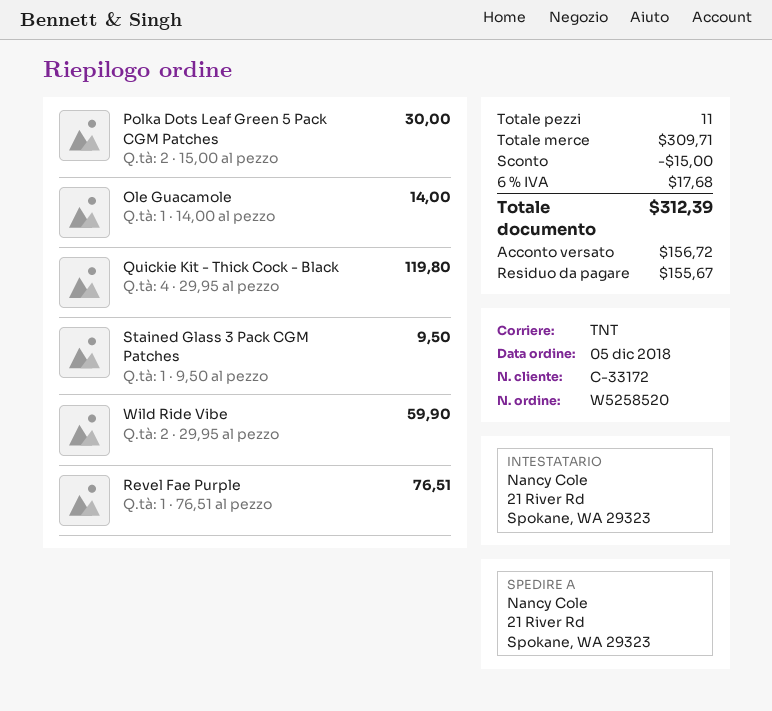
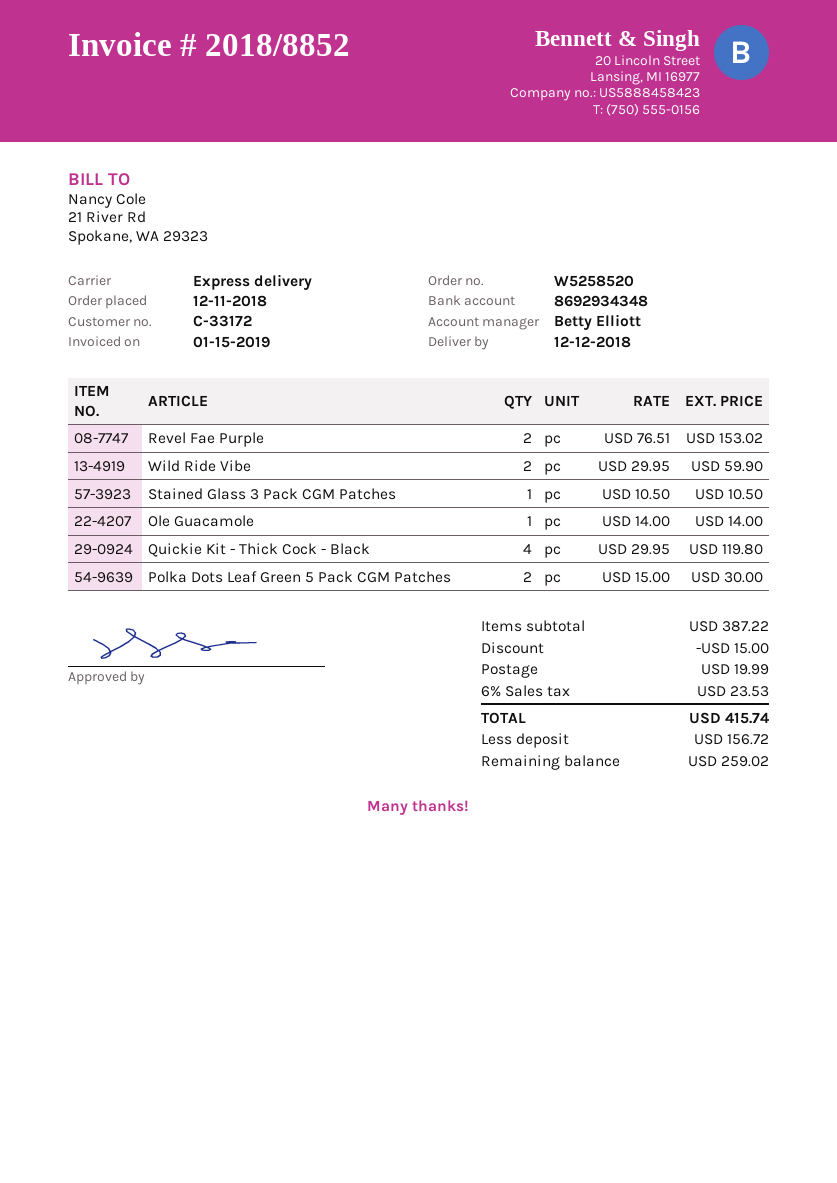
order date: 2018-12-05 -> 2018-12-11
shipping method: TNT -> express
Stained Glass 3 Pack CGM Patches: 1 x 9.50 = 9.50 -> 1 x 10.50 = 10.50
Revel Fae Purple: 1 x 76.51 = 76.51 -> 2 x 76.51 = 153.02
subtotal: 309.71 -> 387.22
shipping: none -> 19.99
tax: 6% = 17.68 -> 6% = 23.53
total: 312.39 -> 415.74
balance: 155.67 -> 259.02

